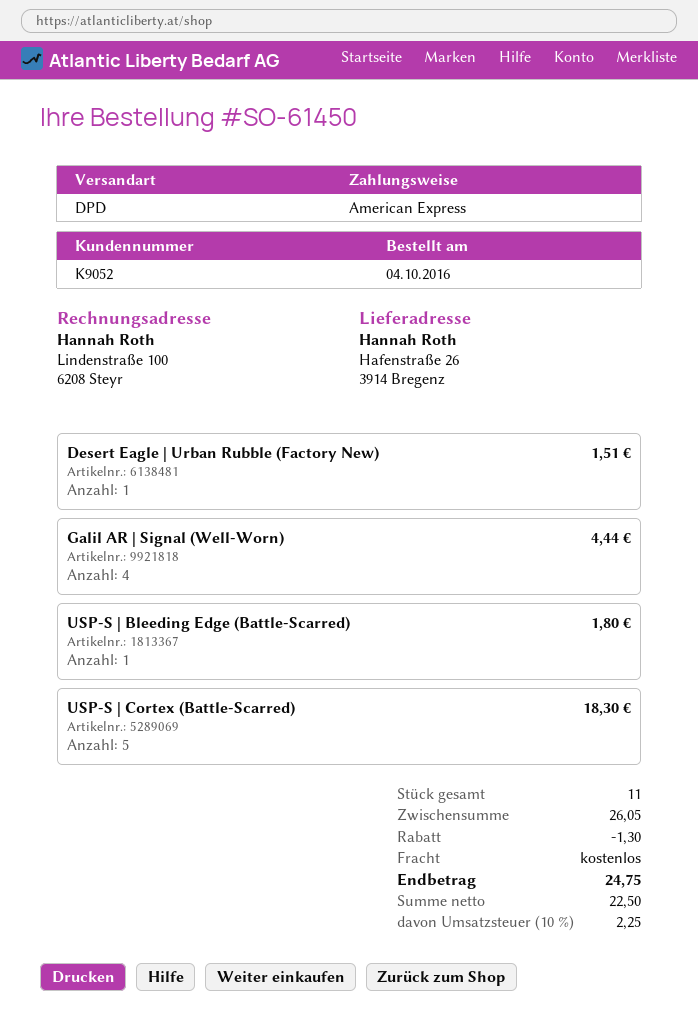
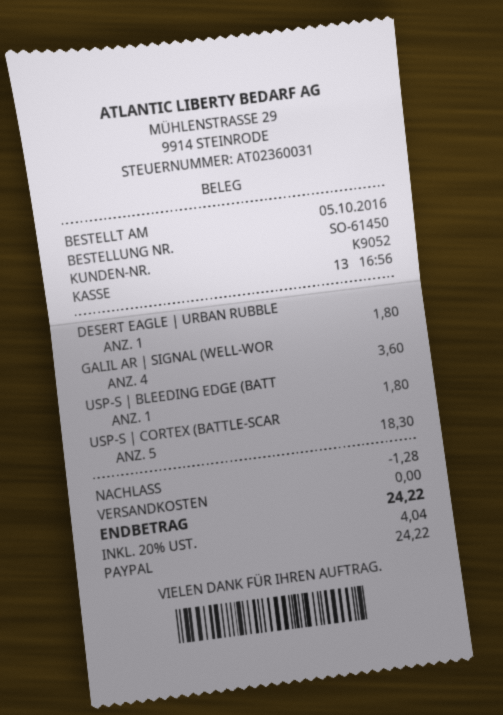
order date: 2016-10-04 -> 2016-10-05
payment method: American Express -> PayPal
Desert Eagle | Urban Rubble (Factory New): 1 for 1.51 -> 1 for 1.80
Galil AR | Signal (Well-Worn): 4 for 4.44 -> 4 for 3.60
discount: 1.30 -> 1.28
tax: 10% = 2.25 -> 20% = 4.04
total: 24.75 -> 24.22

